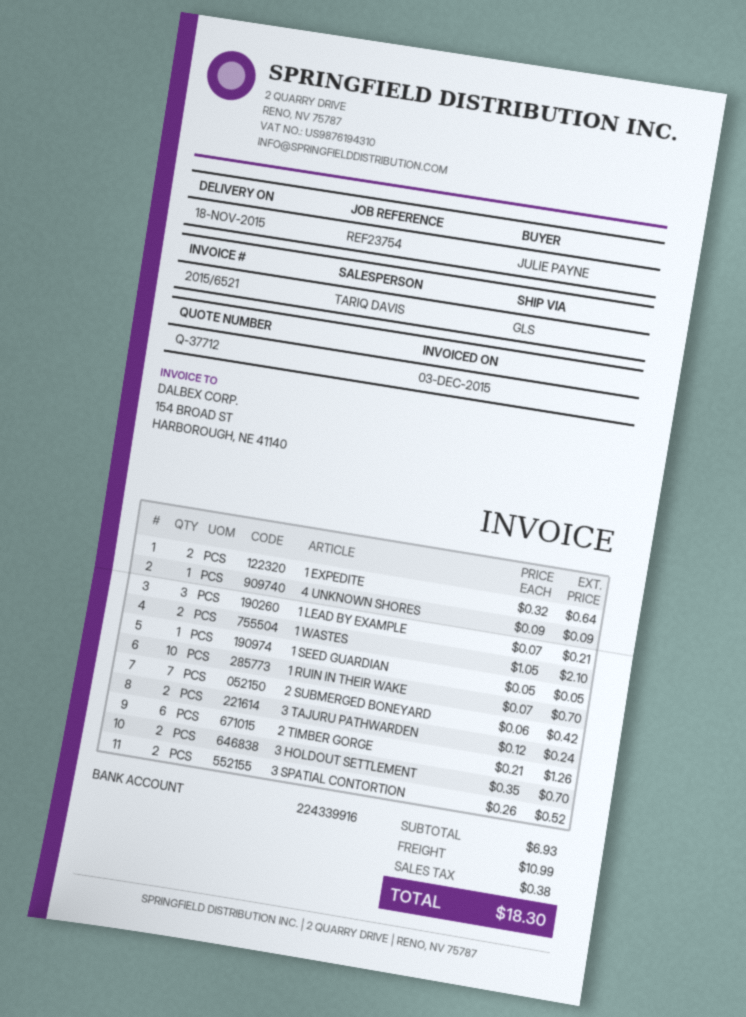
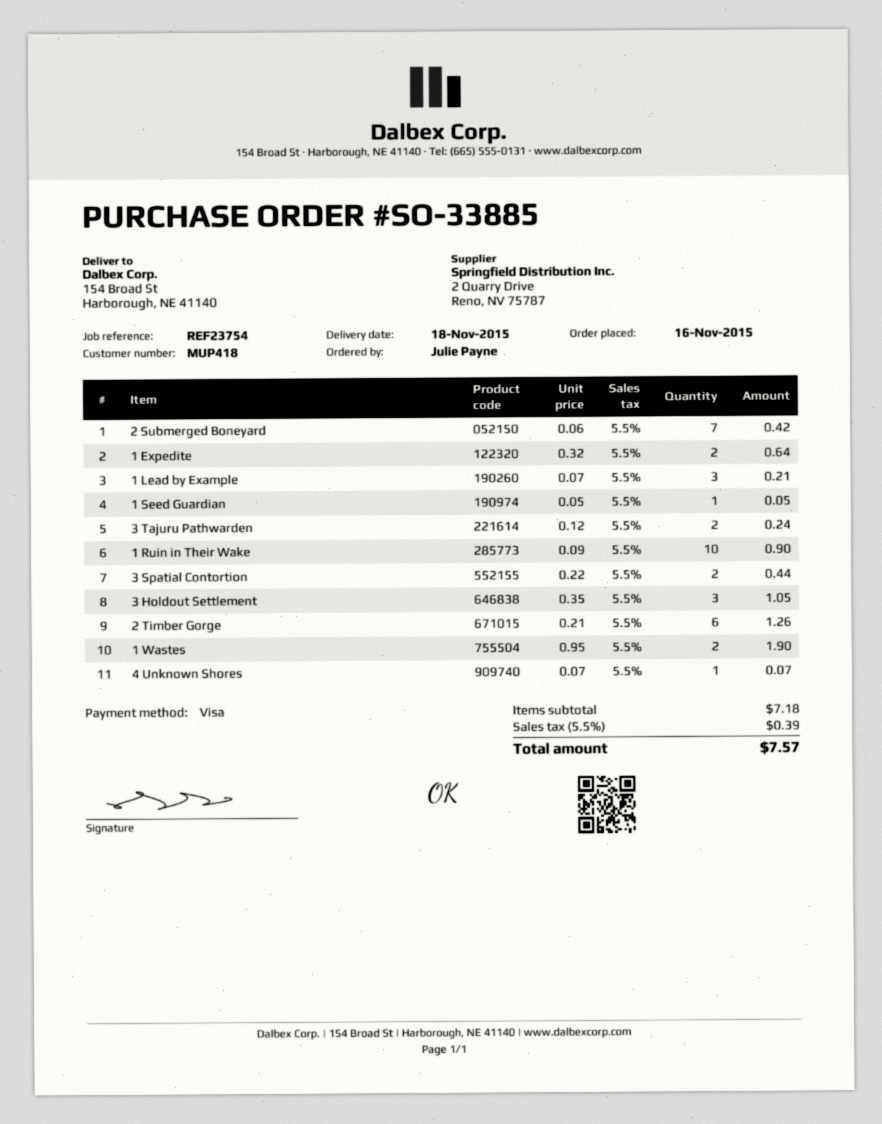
4 UNKNOWN SHORES: 1 x 0.09 = 0.09 -> 1 x 0.07 = 0.07
1 WASTES: 2 x 1.05 = 2.10 -> 2 x 0.95 = 1.90
1 RUIN IN THEIR WAKE: 10 x 0.07 = 0.70 -> 10 x 0.09 = 0.90
3 HOLDOUT SETTLEMENT: 2 x 0.35 = 0.70 -> 3 x 0.35 = 1.05
3 SPATIAL CONTORTION: 2 x 0.26 = 0.52 -> 2 x 0.22 = 0.44
subtotal: 6.93 -> 7.18
shipping: 10.99 -> none
tax: 0.38 -> 0.39
total: 18.30 -> 7.57

